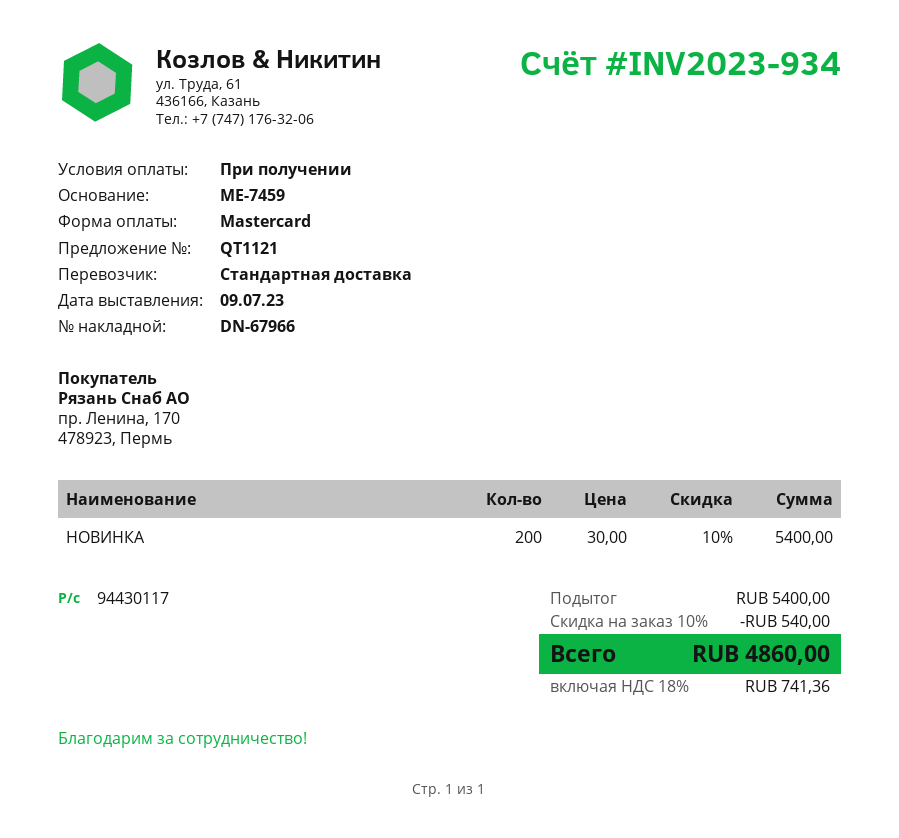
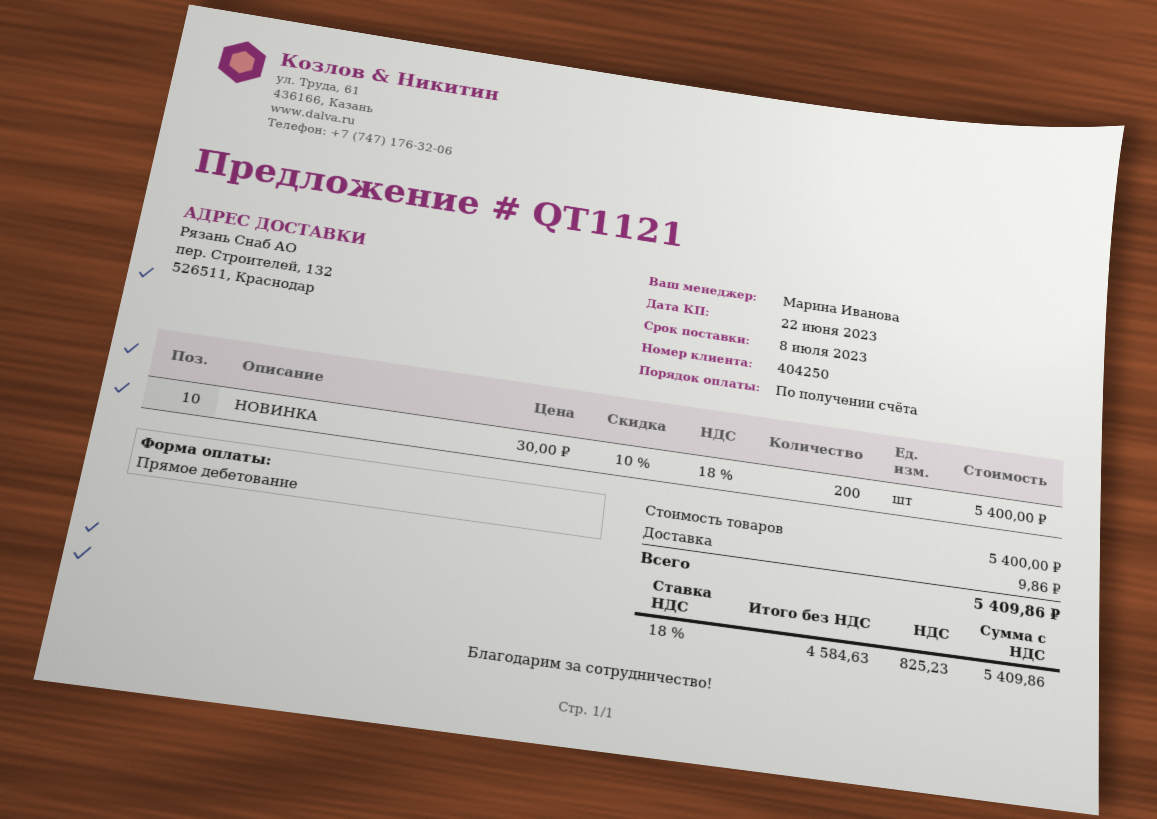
payment method: Mastercard -> direct debit
discount: 10% = 540.00 -> none
shipping: none -> 9.86
tax: 18% = 741.36 -> 18% = 825.23
total: 4860.00 -> 5409.86

